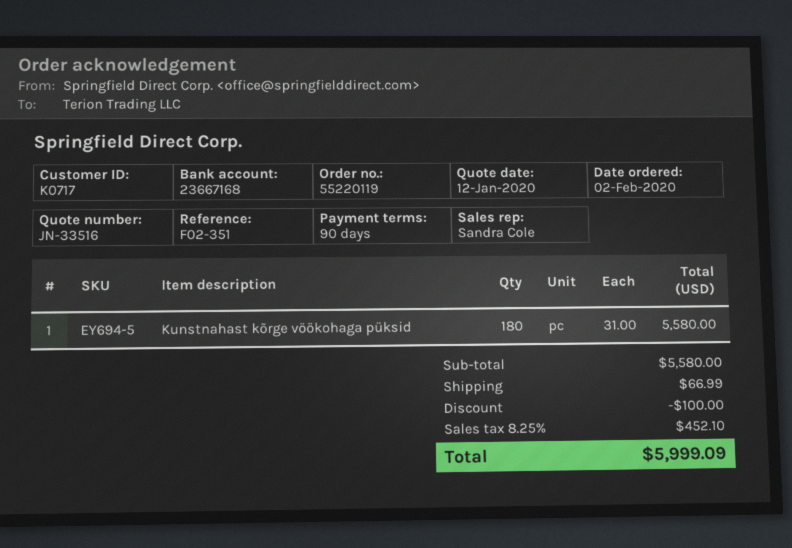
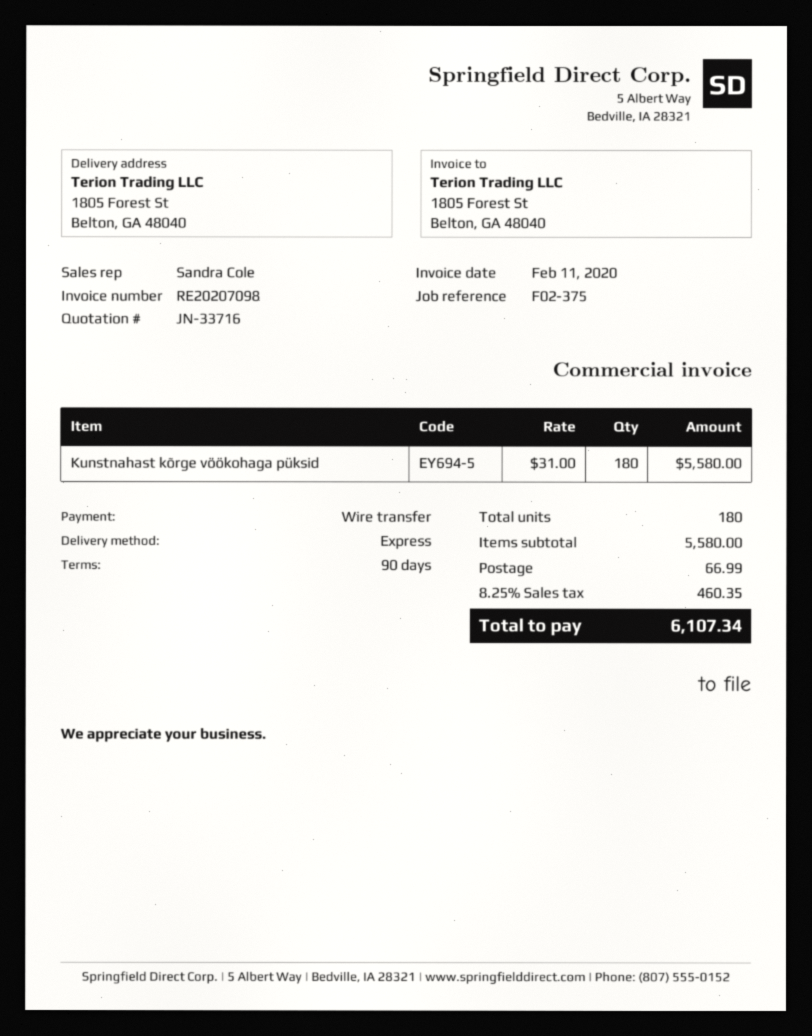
quote number: JN-33516 -> JN-33716
reference: F02-351 -> F02-375
discount: 100.00 -> none
tax: 8.25% = 452.10 -> 8.25% = 460.35
total: 5999.09 -> 6107.34

